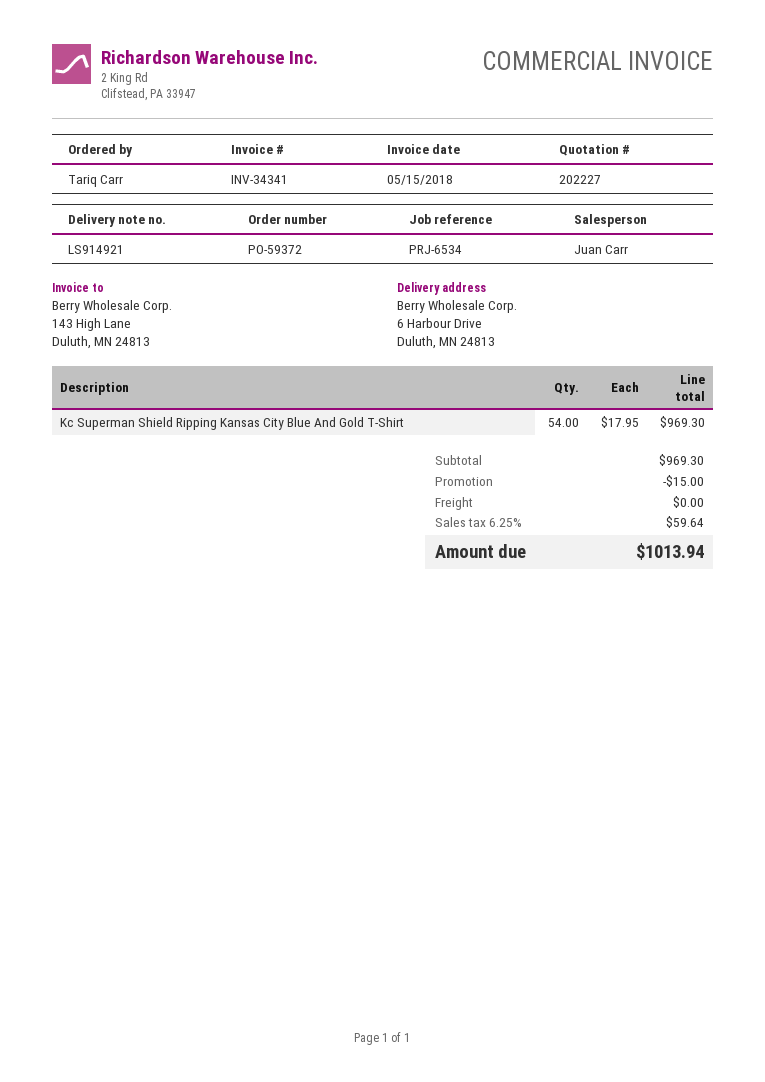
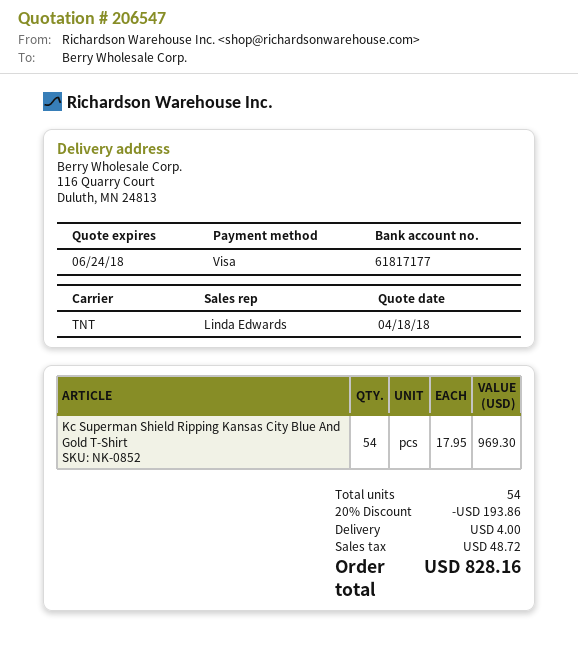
quote number: 202227 -> 206547
sales rep: Juan Carr -> Linda Edwards
ship to: 6 Harbour Drive, Duluth, MN 24813 -> 116 Quarry Court, Duluth, MN 24813
discount: 15.00 -> 193.86
shipping: 0.00 -> 4.00
tax: 59.64 -> 48.72
total: 1013.94 -> 828.16

